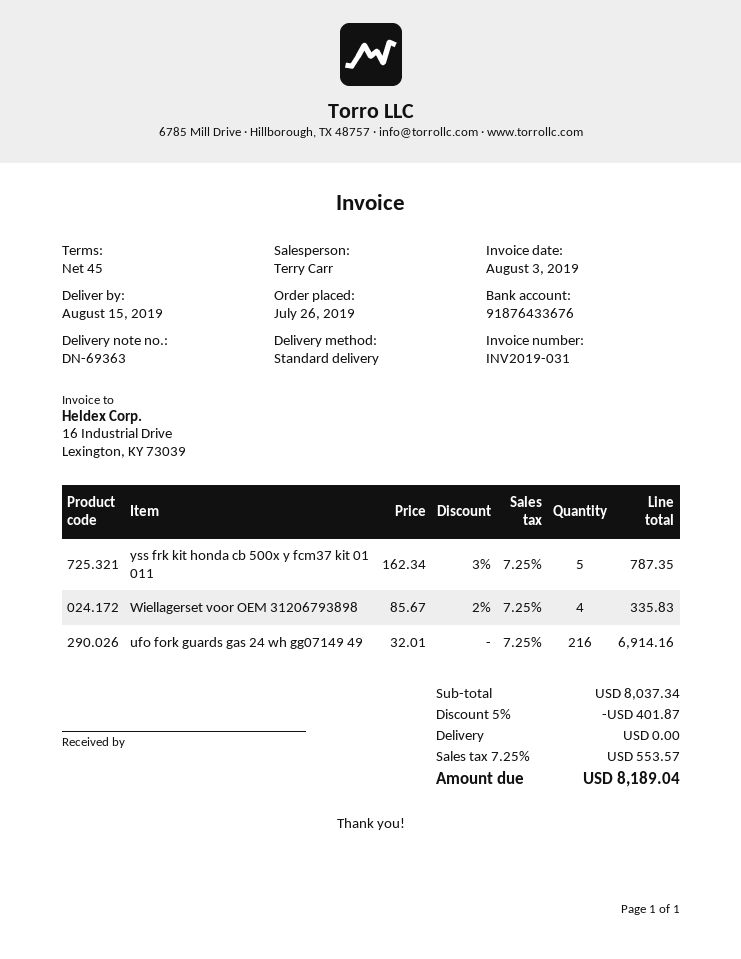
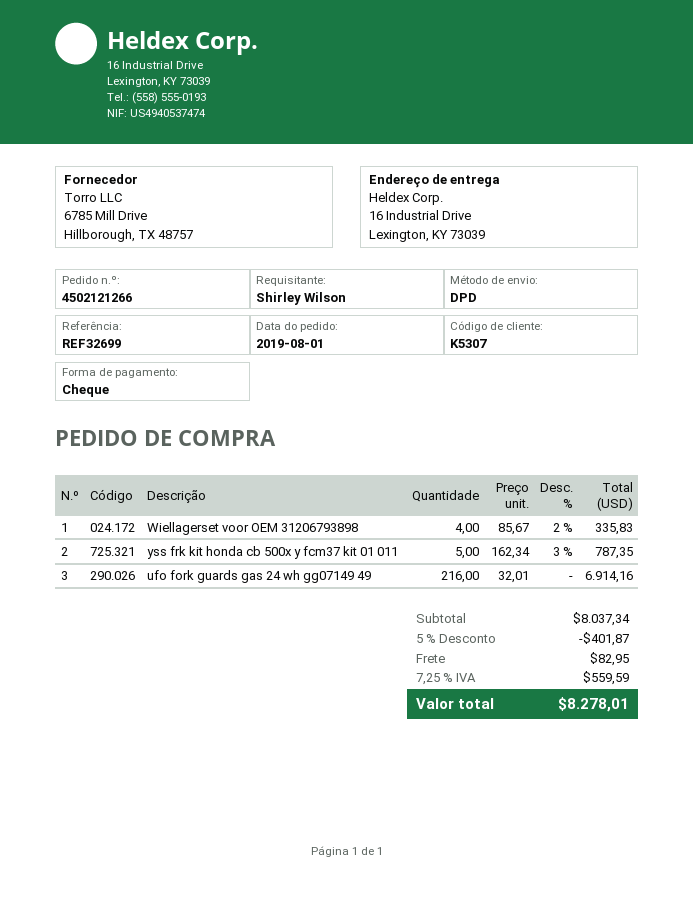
order date: 2019-07-26 -> 2019-08-01
shipping method: standard -> DPD
shipping: 0.00 -> 82.95
tax: 7.25% = 553.57 -> 7.25% = 559.59
total: 8189.04 -> 8278.01

